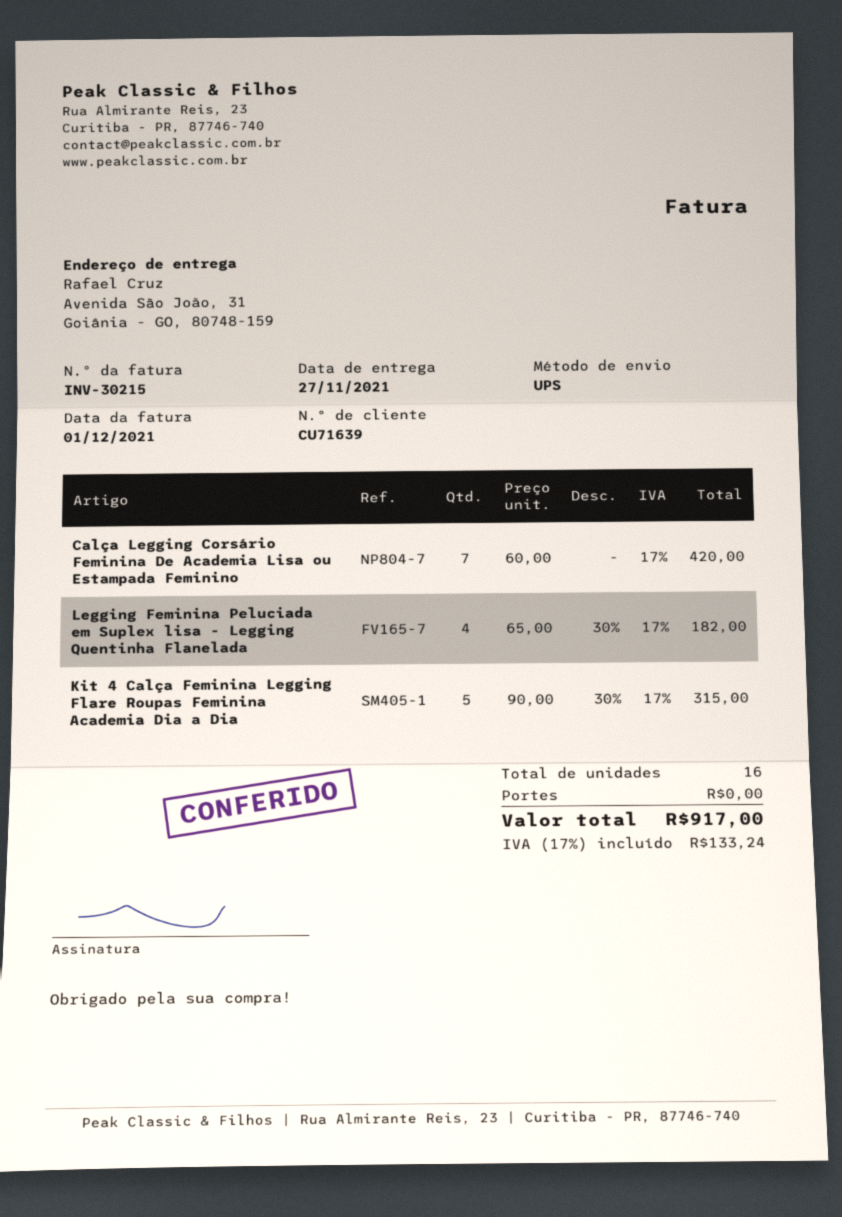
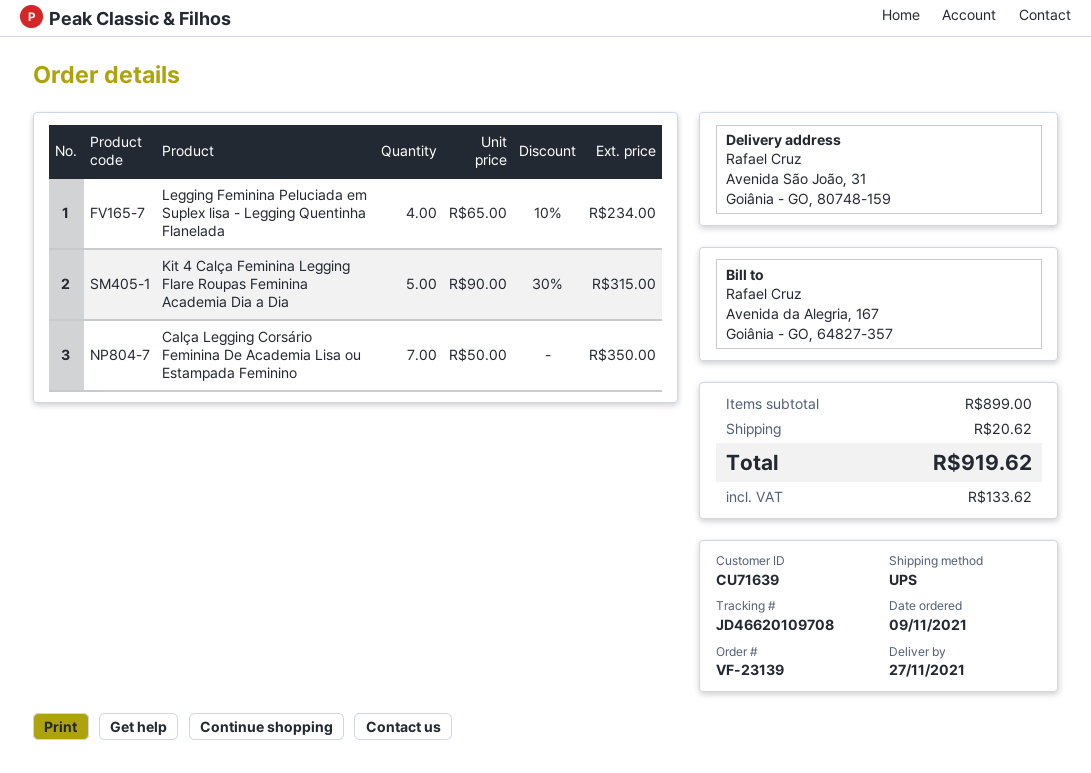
Calça Legging Corsário Feminina De Academia Lisa ou Estampada Feminino: 7 x 60.00 = 420.00 -> 7 x 50.00 = 350.00
Legging Feminina Peluciada em Suplex lisa - Legging Quentinha Flanelada: 4 x 65.00 - 30% = 182.00 -> 4 x 65.00 - 10% = 234.00
shipping: 0.00 -> 20.62
tax: 133.24 -> 133.62
total: 917.00 -> 919.62

